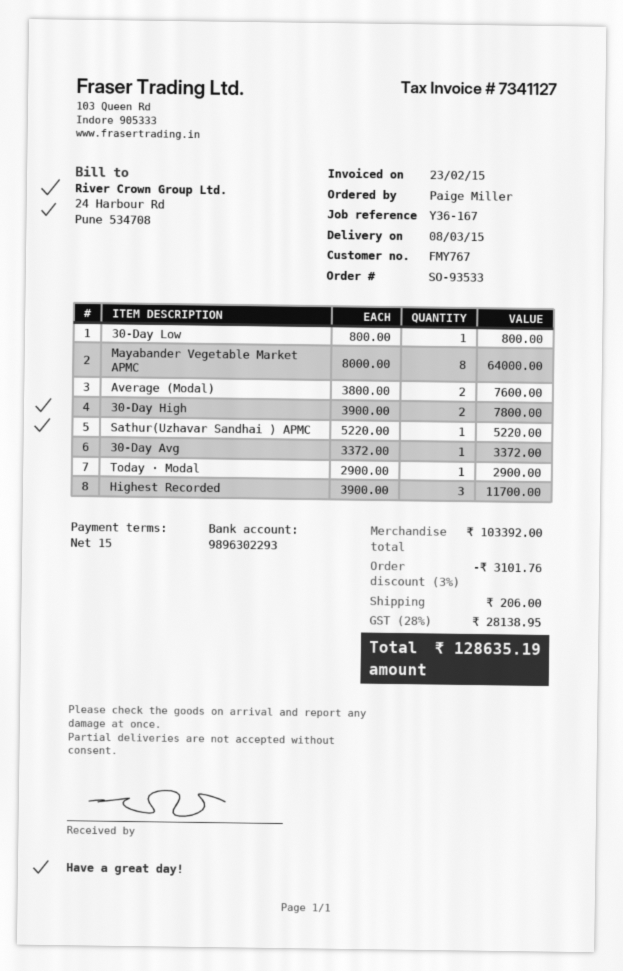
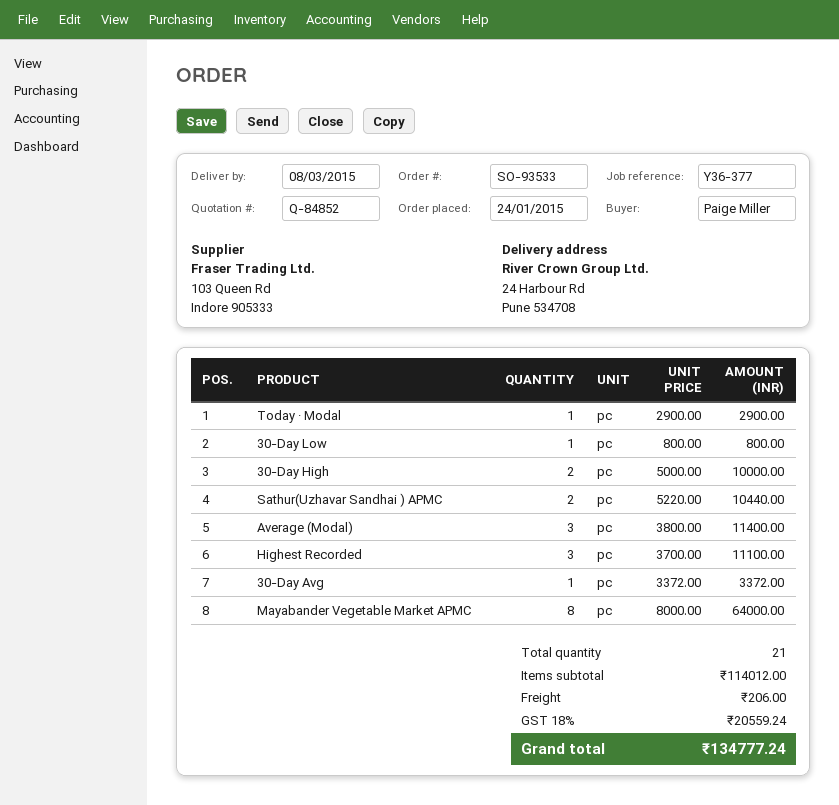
reference: Y36-167 -> Y36-377
Average (Modal): 2 x 3800.00 = 7600.00 -> 3 x 3800.00 = 11400.00
30-Day High: 2 x 3900.00 = 7800.00 -> 2 x 5000.00 = 10000.00
Sathur(Uzhavar Sandhai ) APMC: 1 x 5220.00 = 5220.00 -> 2 x 5220.00 = 10440.00
Highest Recorded: 3 x 3900.00 = 11700.00 -> 3 x 3700.00 = 11100.00
subtotal: 103392.00 -> 114012.00
discount: 3% = 3101.76 -> none
tax: 28% = 28138.95 -> 18% = 20559.24
total: 128635.19 -> 134777.24

